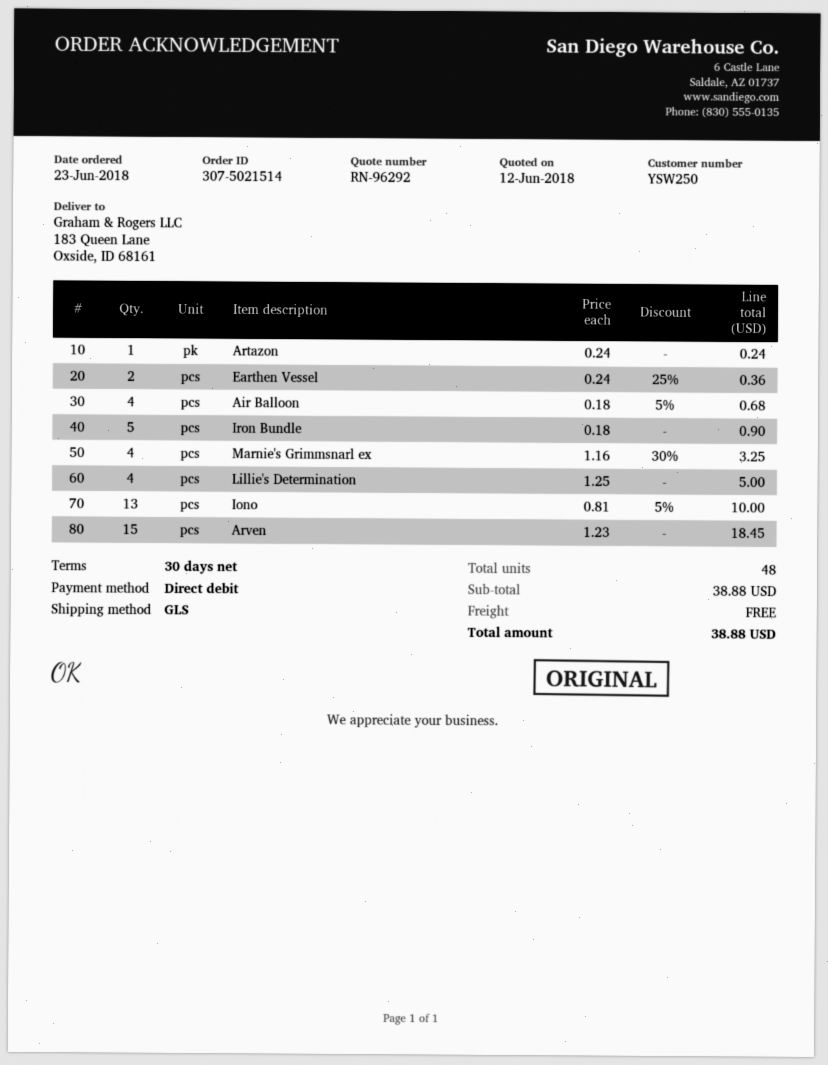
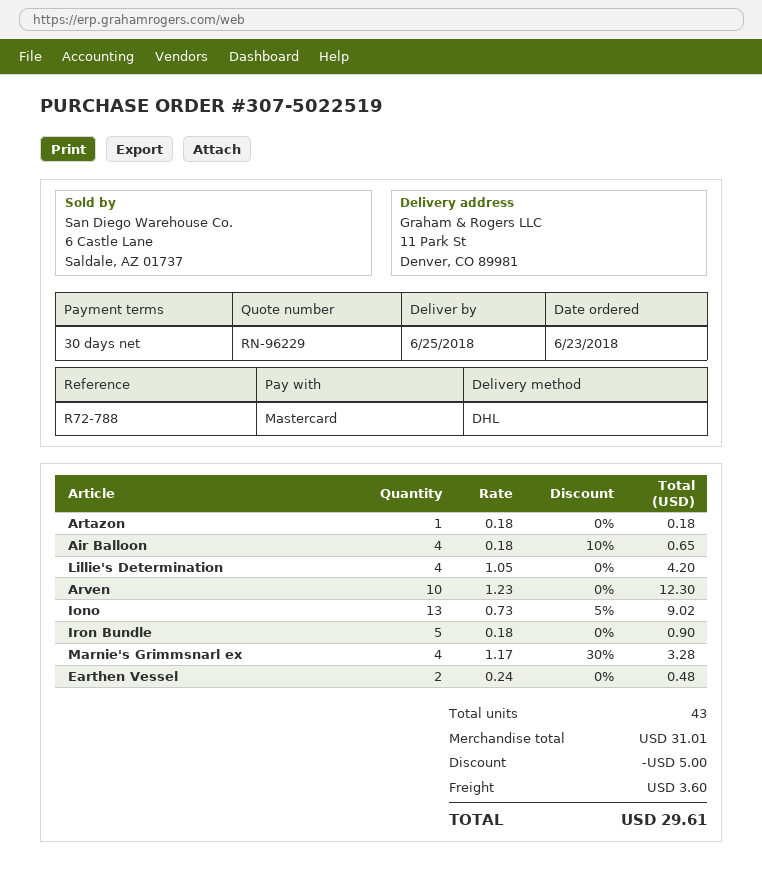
quote number: RN-96292 -> RN-96229
order number: 307-5021514 -> 307-5022519
payment method: direct debit -> Mastercard
shipping method: GLS -> DHL
ship to: 183 Queen Lane, Oxside, ID 68161 -> 11 Park St, Denver, CO 89981
Artazon: 1 x 0.24 = 0.24 -> 1 x 0.18 = 0.18
Earthen Vessel: 2 x 0.24 - 25% = 0.36 -> 2 x 0.24 = 0.48
Air Balloon: 4 x 0.18 - 5% = 0.68 -> 4 x 0.18 - 10% = 0.65
Marnie's Grimmsnarl ex: 4 x 1.16 - 30% = 3.25 -> 4 x 1.17 - 30% = 3.28
Lillie's Determination: 4 x 1.25 = 5.00 -> 4 x 1.05 = 4.20
Iono: 13 x 0.81 - 5% = 10.00 -> 13 x 0.73 - 5% = 9.02
Arven: 15 x 1.23 = 18.45 -> 10 x 1.23 = 12.30
total quantity: 48 -> 43
subtotal: 38.88 -> 31.01
discount: none -> 5.00
shipping: 0.00 -> 3.60
total: 38.88 -> 29.61

